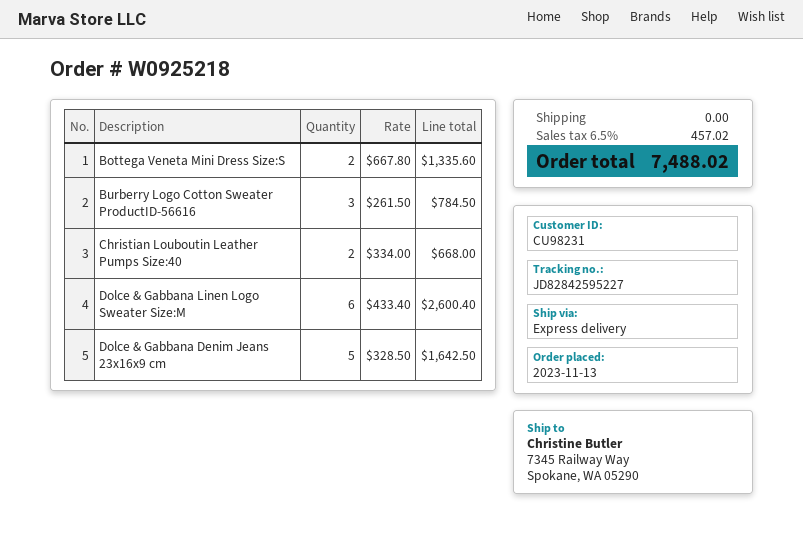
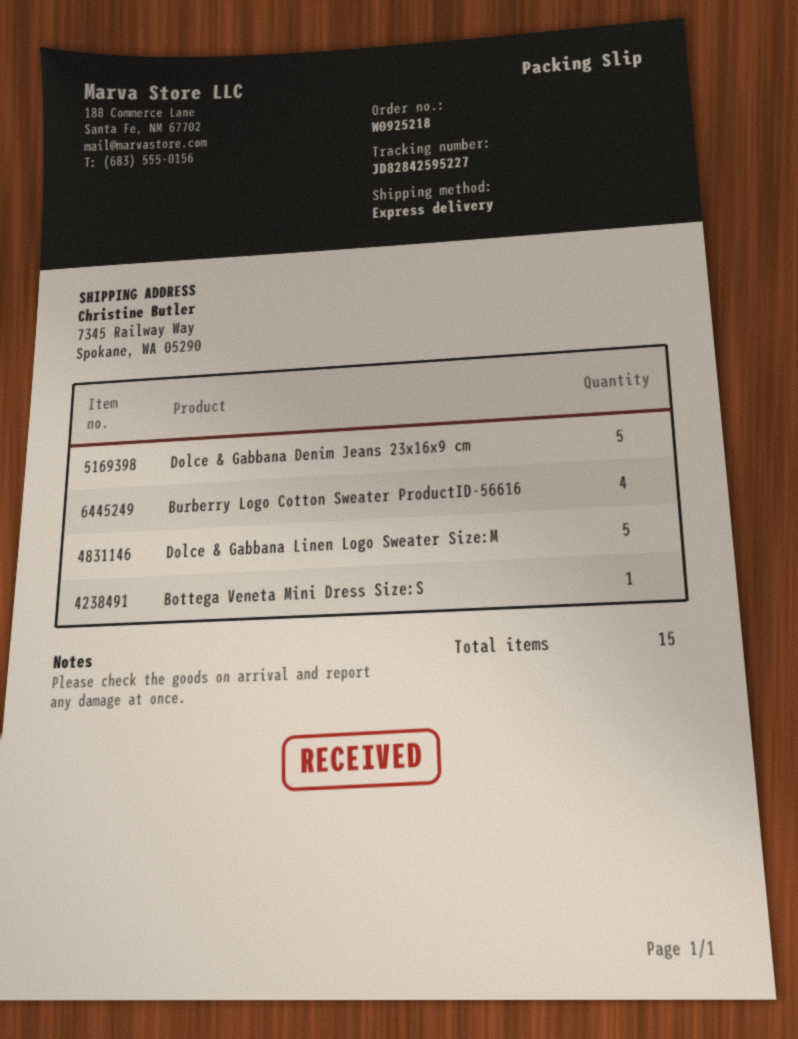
Bottega Veneta Mini Dress Size:S: 2 -> 1
Burberry Logo Cotton Sweater ProductID-56616: 3 -> 4
Christian Louboutin Leather Pumps Size:40: 2 -> none
Dolce & Gabbana Linen Logo Sweater Size:M: 6 -> 5

